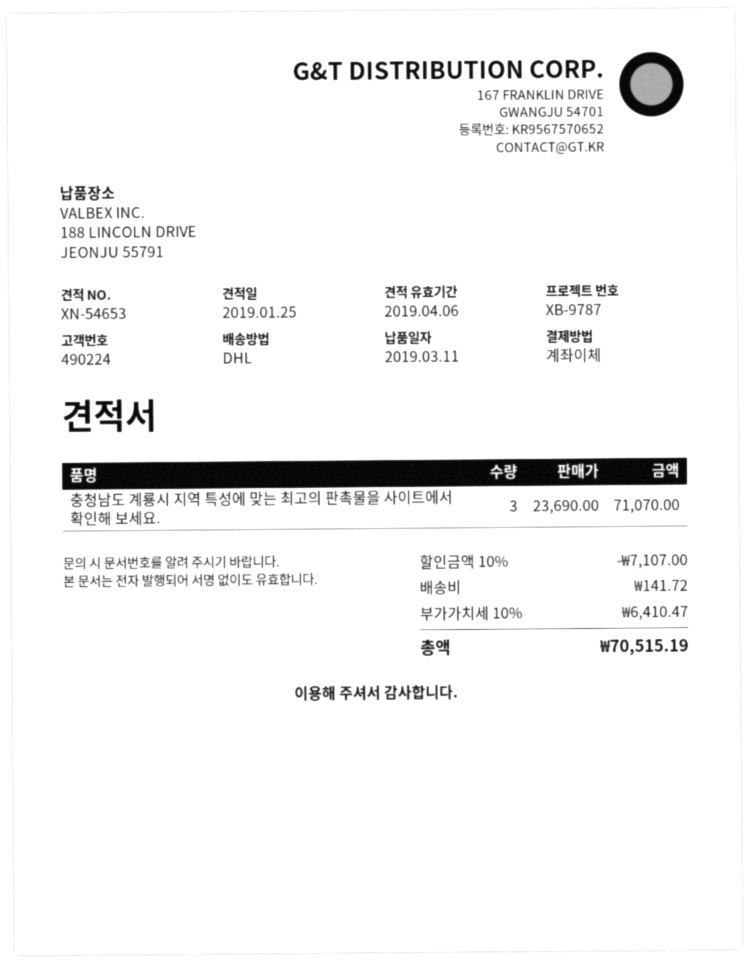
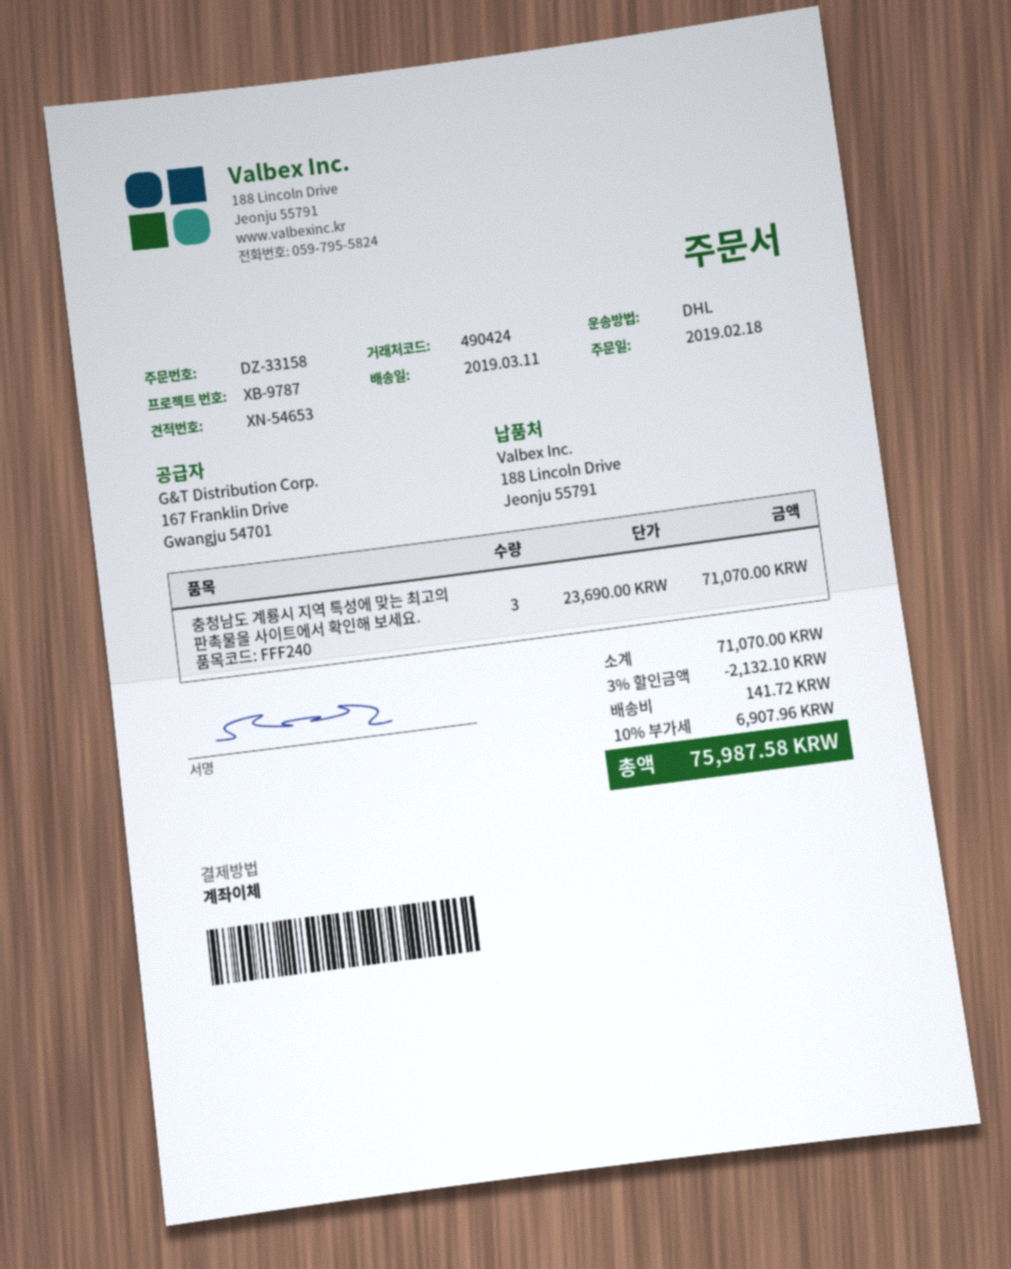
customer number: 490224 -> 490424
discount: 10% = 7107.00 -> 3% = 2132.10
tax: 10% = 6410.47 -> 10% = 6907.96
total: 70515.19 -> 75987.58

